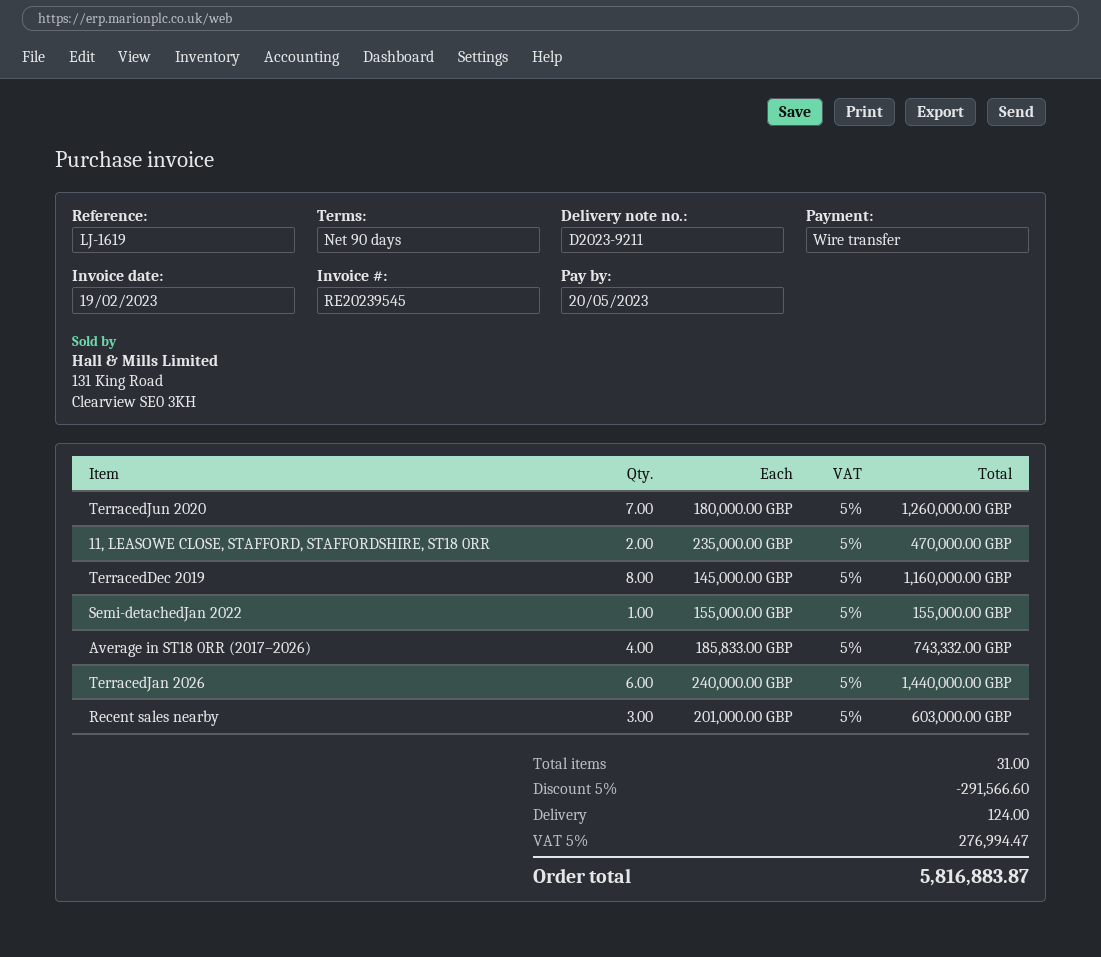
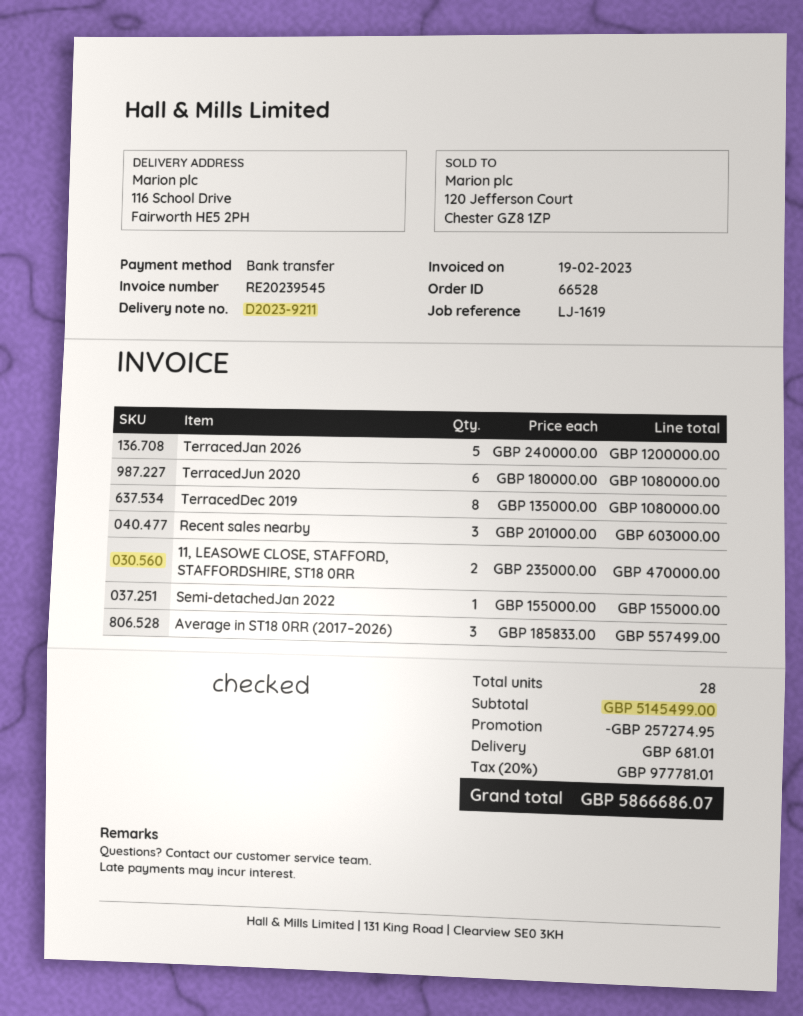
TerracedJun 2020: 7 x 180000.00 = 1260000.00 -> 6 x 180000.00 = 1080000.00
TerracedDec 2019: 8 x 145000.00 = 1160000.00 -> 8 x 135000.00 = 1080000.00
Average in ST18 0RR (2017–2026): 4 x 185833.00 = 743332.00 -> 3 x 185833.00 = 557499.00
TerracedJan 2026: 6 x 240000.00 = 1440000.00 -> 5 x 240000.00 = 1200000.00
total quantity: 31 -> 28
discount: 291566.60 -> 257274.95
shipping: 124.00 -> 681.01
tax: 5% = 276994.47 -> 20% = 977781.01
total: 5816883.87 -> 5866686.07

